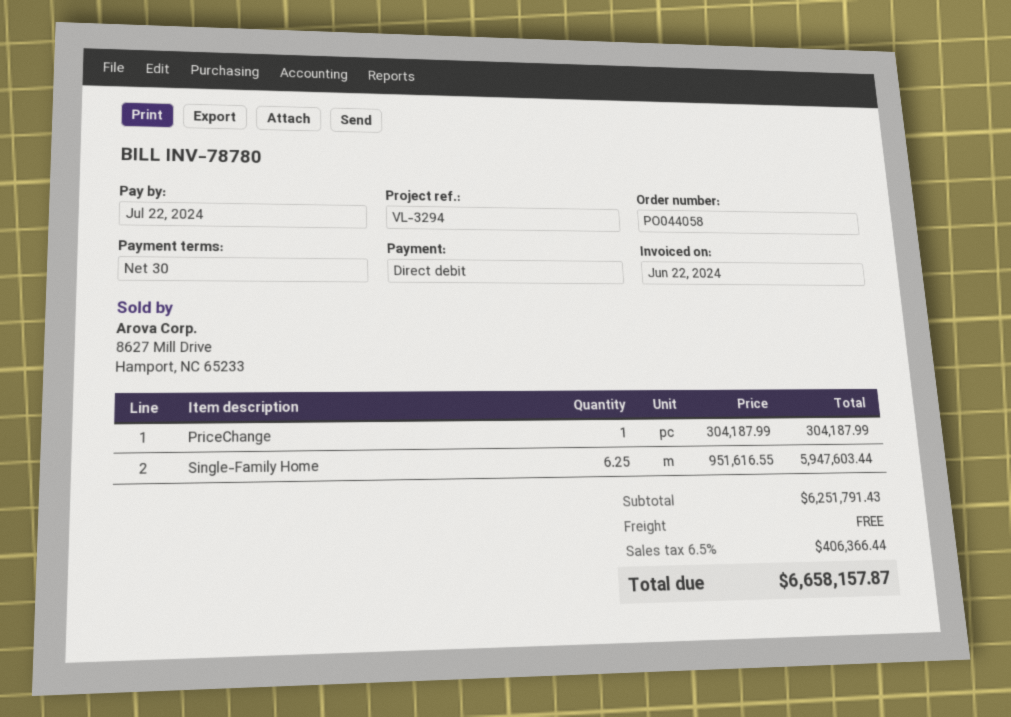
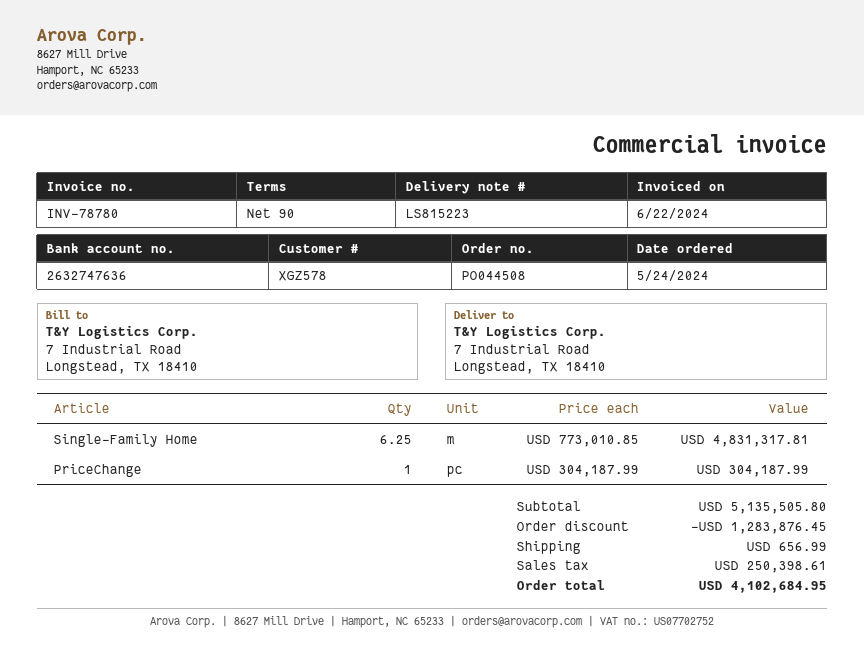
order number: PO044058 -> PO044508
payment terms: 30 days -> 90 days
Single-Family Home: 6.25 x 951616.55 = 5947603.44 -> 6.25 x 773010.85 = 4831317.81
subtotal: 6251791.43 -> 5135505.80
discount: none -> 1283876.45
shipping: 0.00 -> 656.99
tax: 406366.44 -> 250398.61
total: 6658157.87 -> 4102684.95

